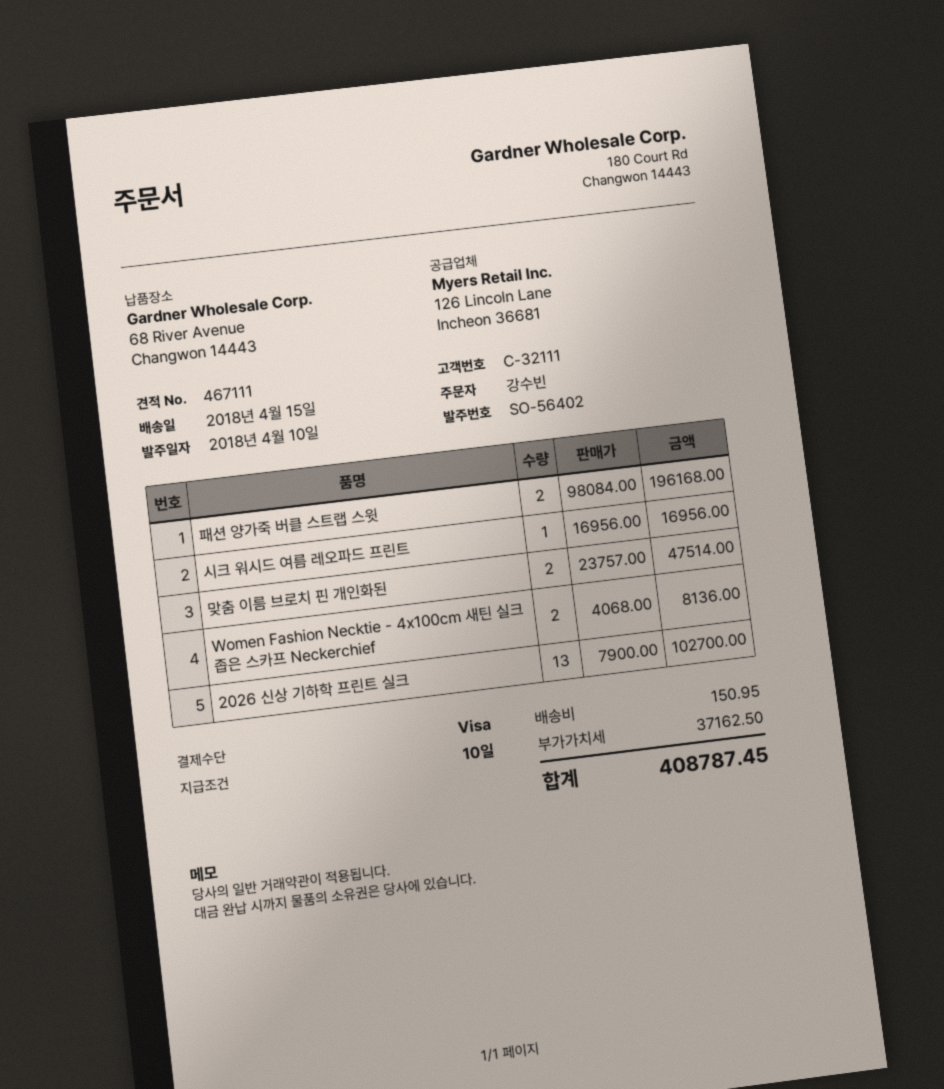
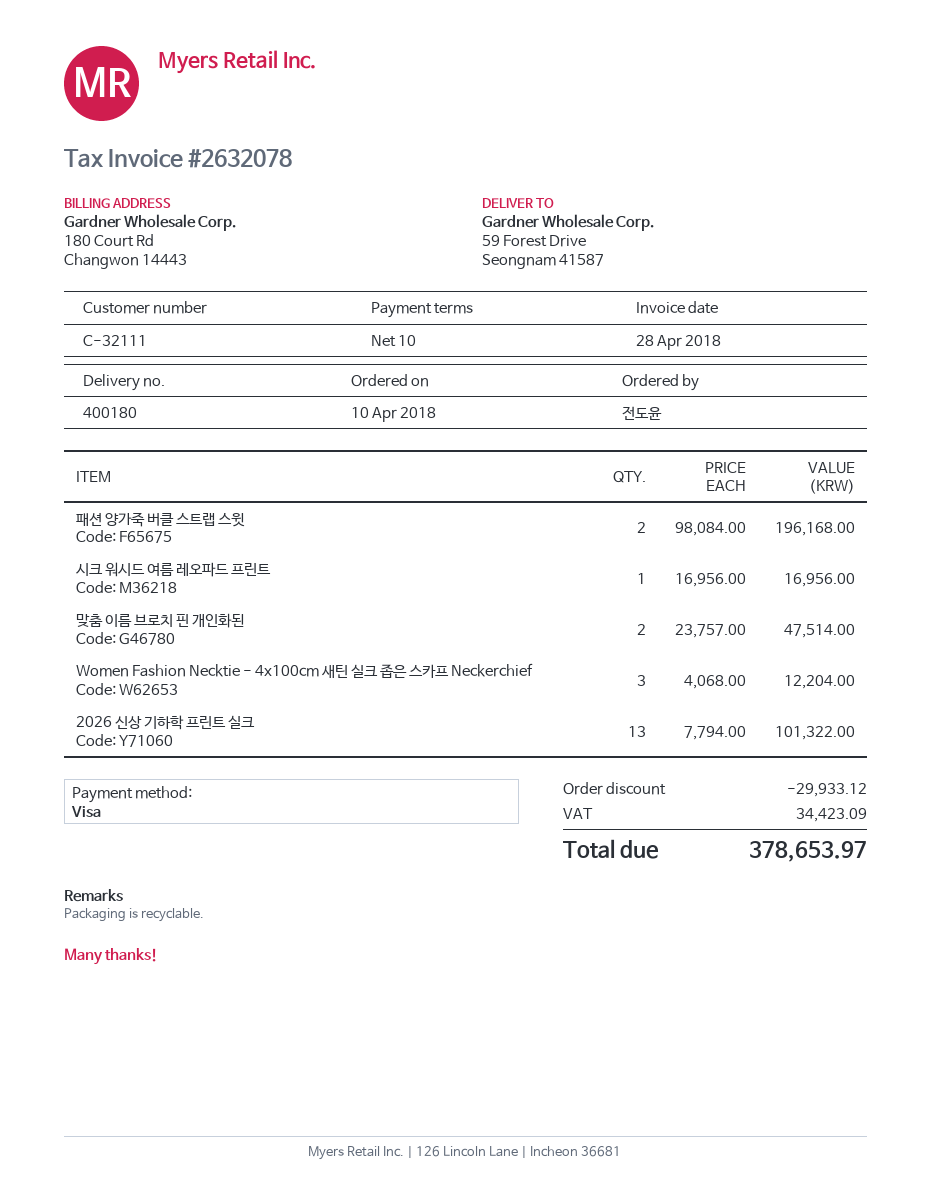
ordered by: 강수빈 -> 전도윤
ship to: 68 River Avenue, Changwon 14443 -> 59 Forest Drive, Seongnam 41587
Women Fashion Necktie - 4x100cm 새틴 실크 좁은 스카프 Neckerchief: 2 x 4068.00 = 8136.00 -> 3 x 4068.00 = 12204.00
2026 신상 기하학 프린트 실크: 13 x 7900.00 = 102700.00 -> 13 x 7794.00 = 101322.00
discount: none -> 29933.12
shipping: 150.95 -> none
tax: 37162.50 -> 34423.09
total: 408787.45 -> 378653.97

